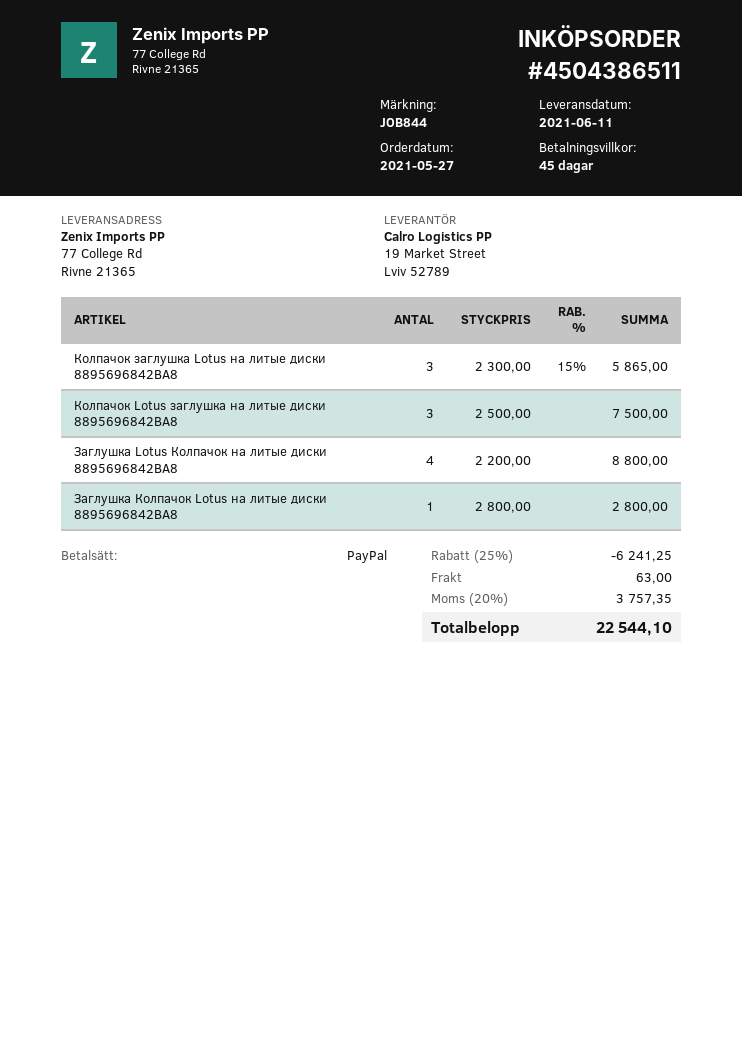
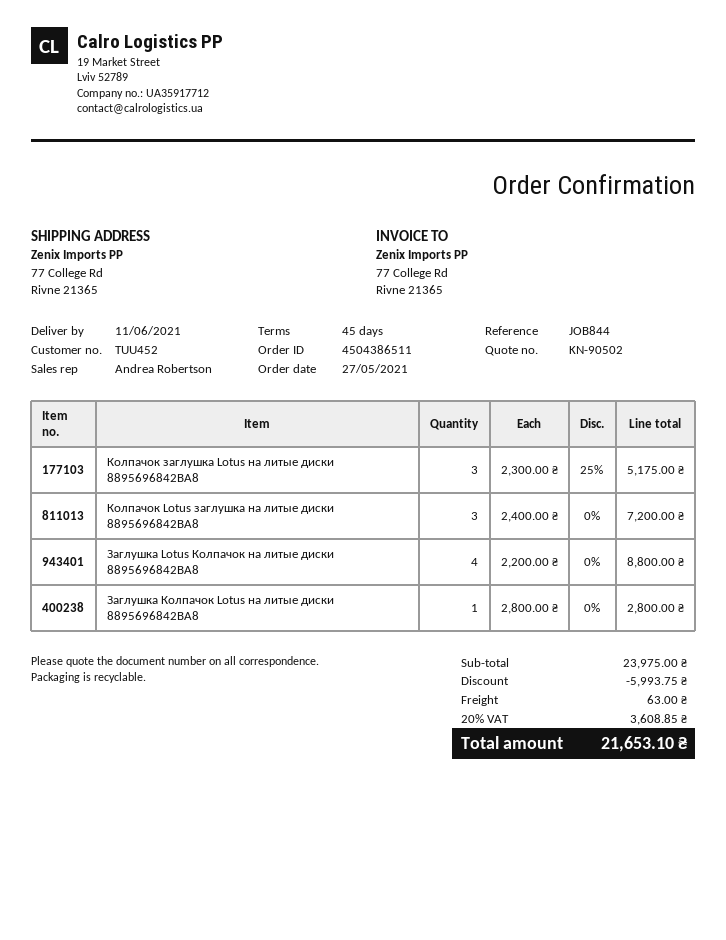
Колпачок заглушка Lotus на литые диски 8895696842BA8: 3 x 2300.00 - 15% = 5865.00 -> 3 x 2300.00 - 25% = 5175.00
Колпачок Lotus заглушка на литые диски 8895696842BA8: 3 x 2500.00 = 7500.00 -> 3 x 2400.00 = 7200.00
discount: 6241.25 -> 5993.75
tax: 20% = 3757.35 -> 20% = 3608.85
total: 22544.10 -> 21653.10

